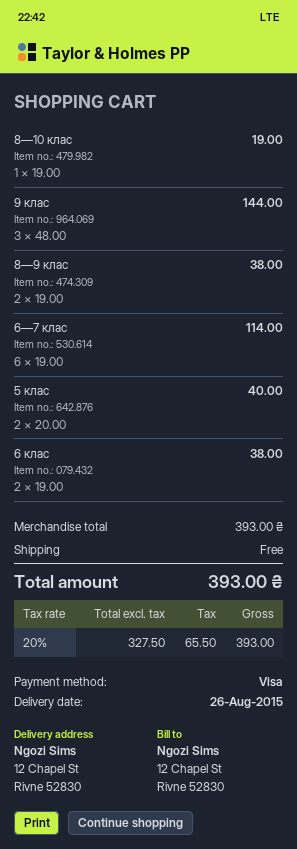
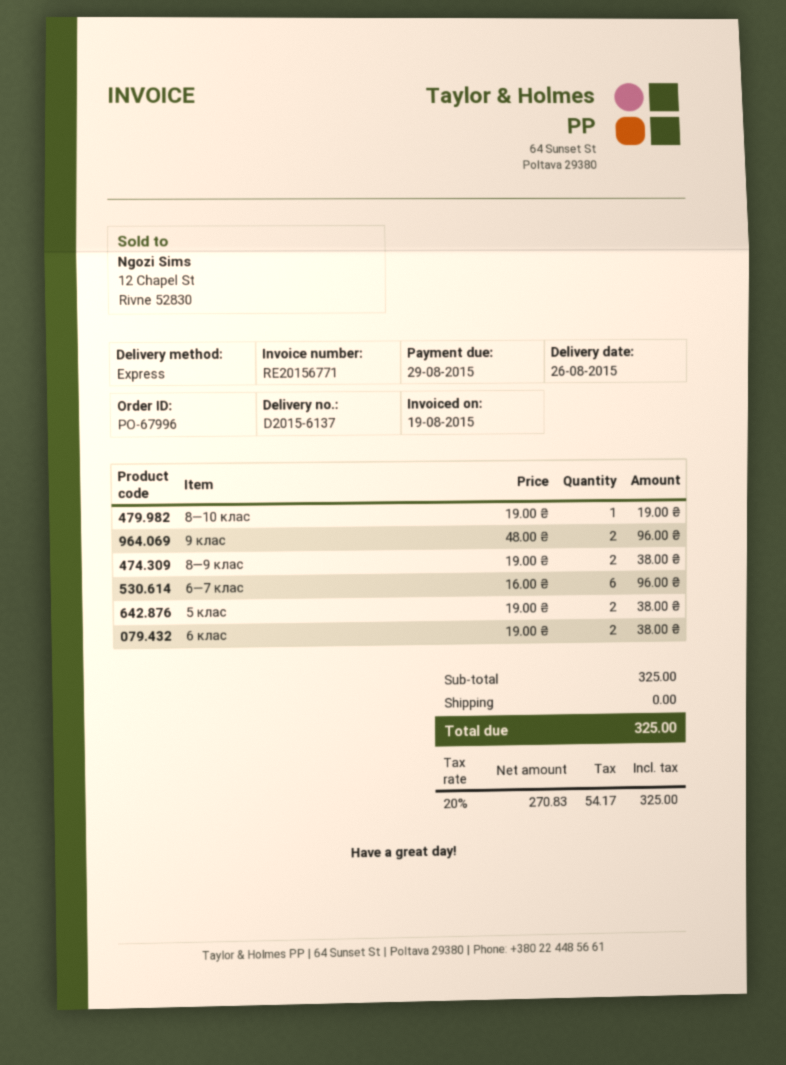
9 клас: 3 x 48.00 = 144.00 -> 2 x 48.00 = 96.00
6—7 клас: 6 x 19.00 = 114.00 -> 6 x 16.00 = 96.00
5 клас: 2 x 20.00 = 40.00 -> 2 x 19.00 = 38.00
subtotal: 393.00 -> 325.00
net: 327.50 -> 270.83
tax: 20% = 65.50 -> 20% = 54.17
total: 393.00 -> 325.00

